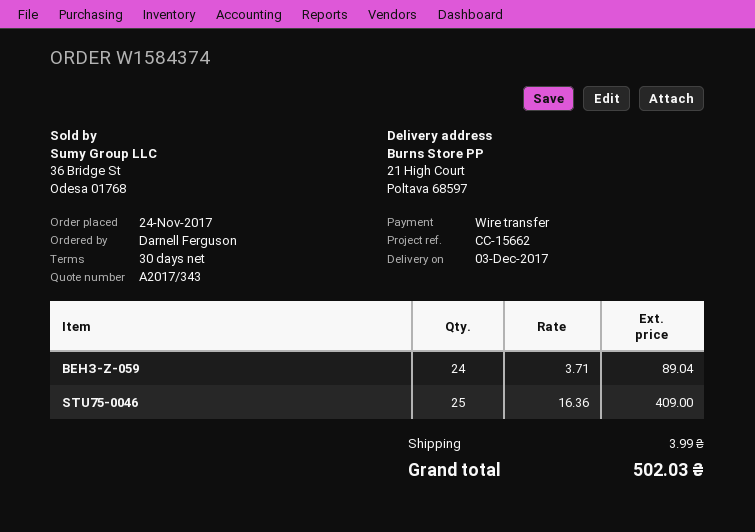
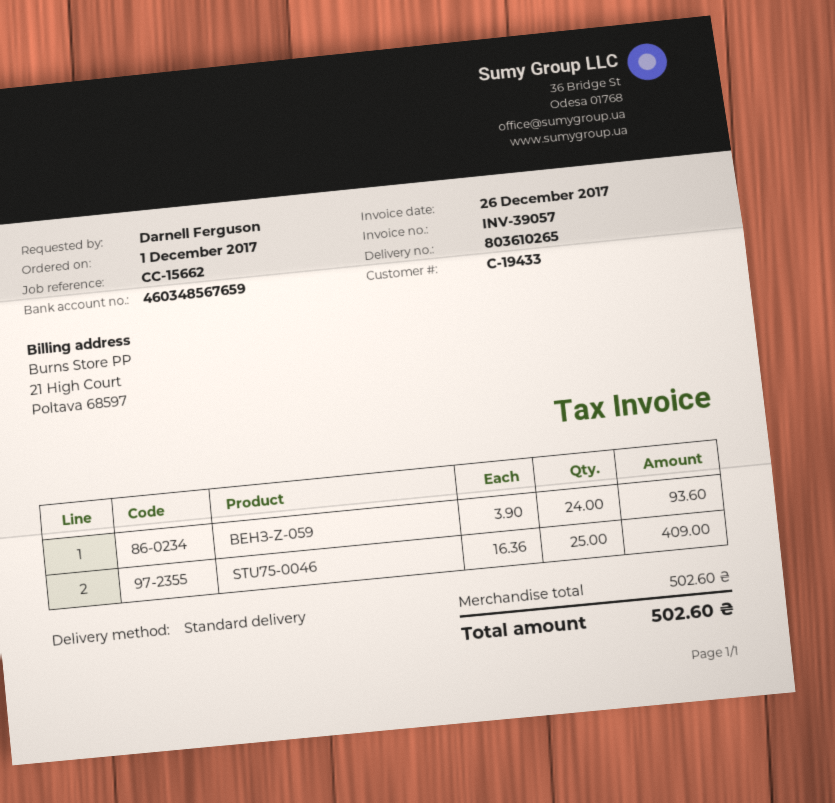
order date: 2017-11-24 -> 2017-12-01
ВЕНЗ-Z-059: 24 x 3.71 = 89.04 -> 24 x 3.90 = 93.60
shipping: 3.99 -> none
total: 502.03 -> 502.60

